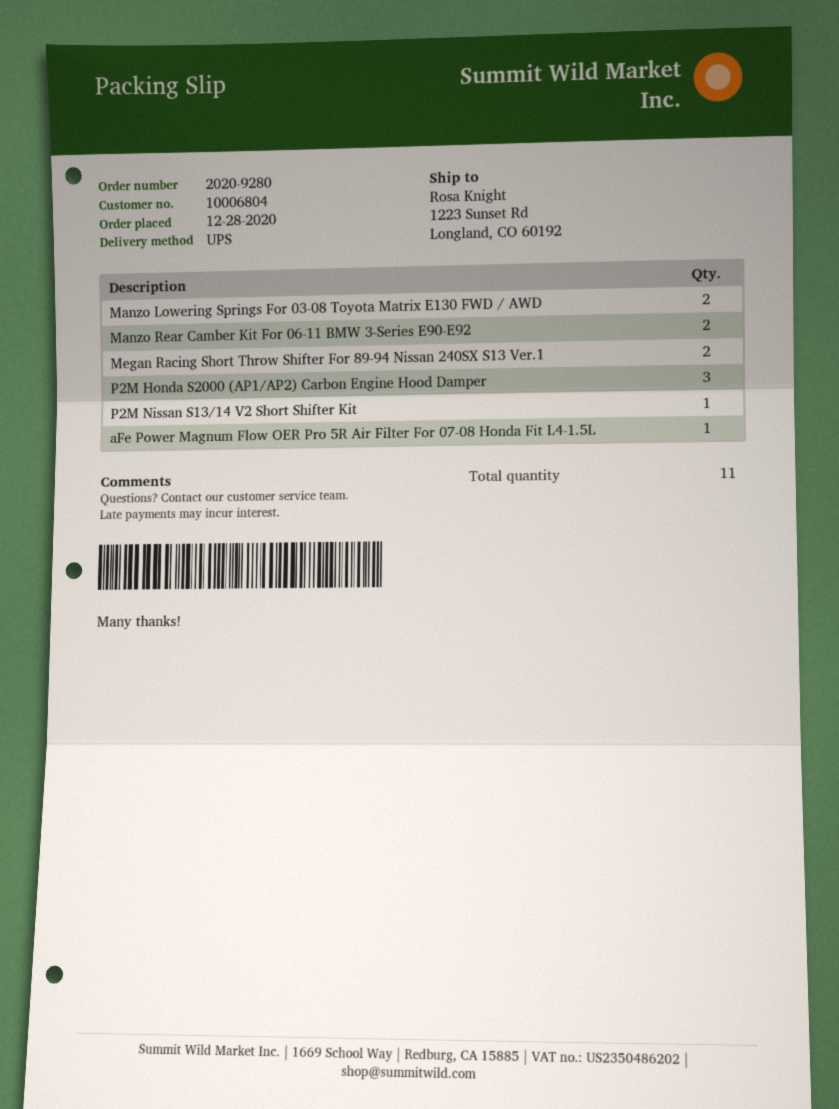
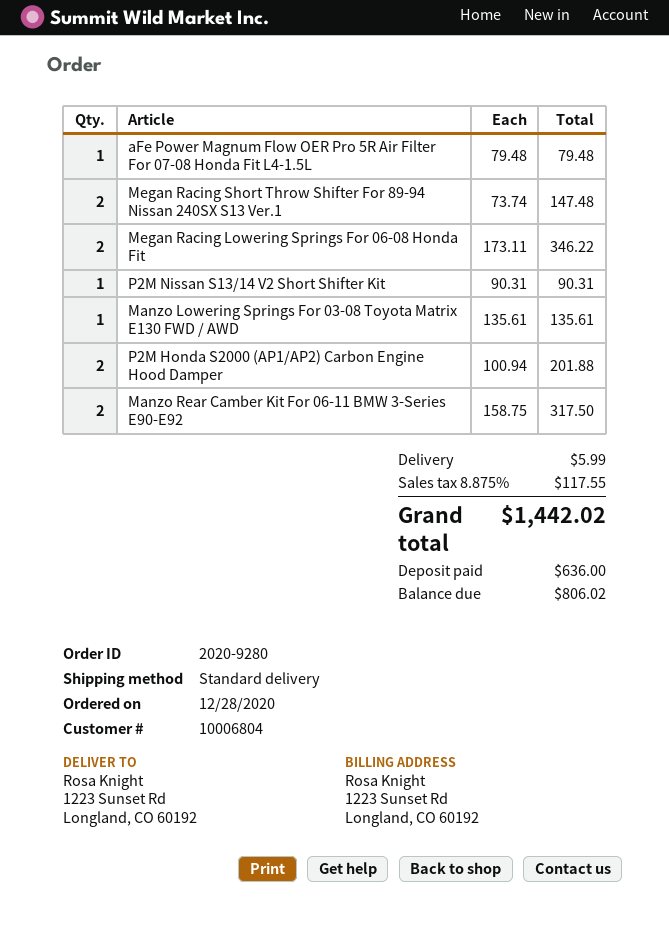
shipping method: UPS -> standard
Manzo Lowering Springs For 03-08 Toyota Matrix E130 FWD / AWD: 2 -> 1
P2M Honda S2000 (AP1/AP2) Carbon Engine Hood Damper: 3 -> 2
Megan Racing Lowering Springs For 06-08 Honda Fit: none -> 2

